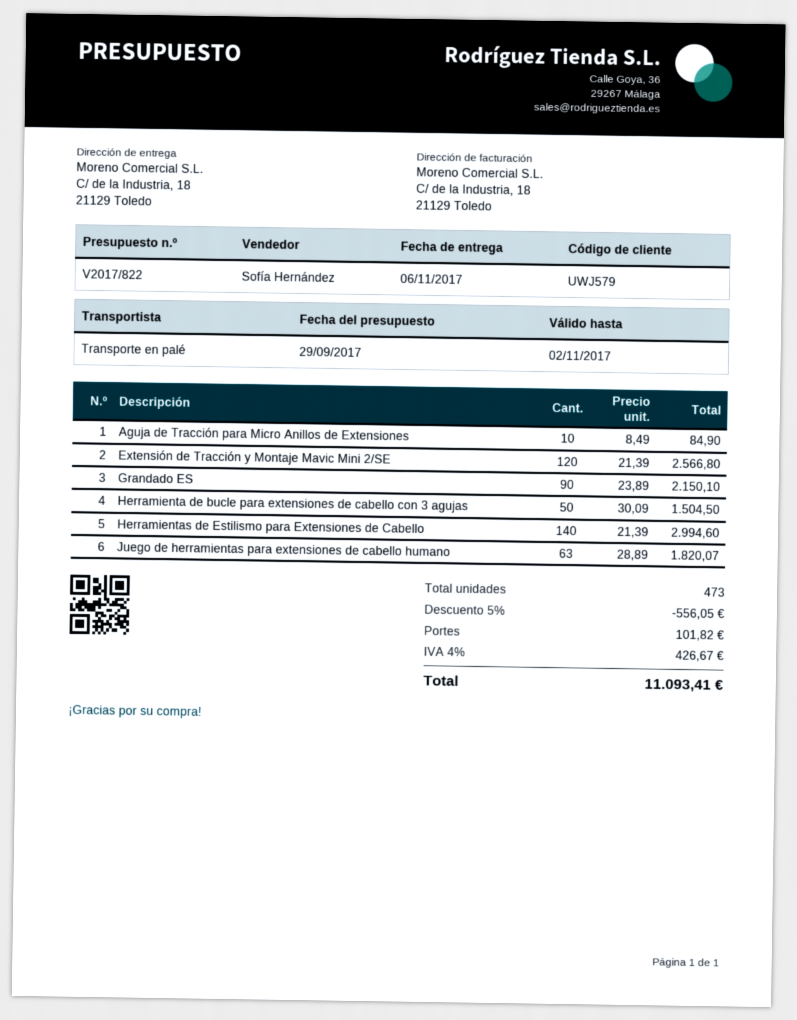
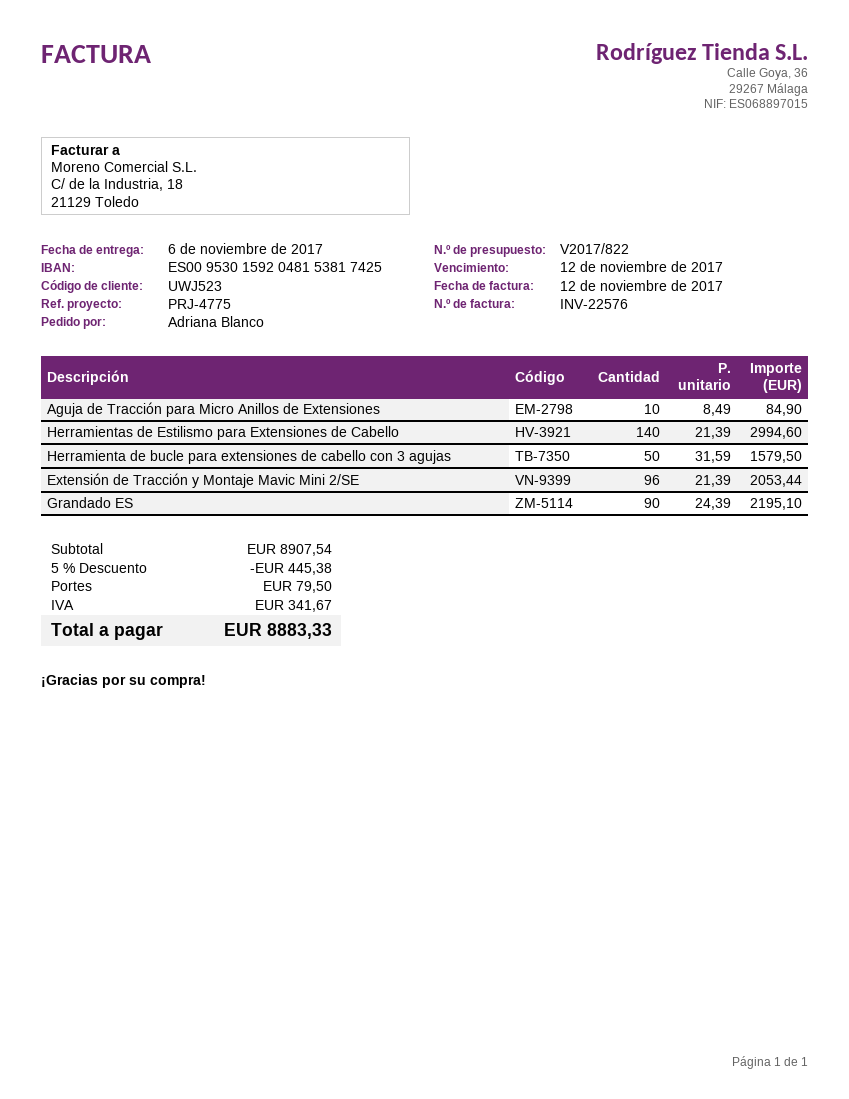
customer number: UWJ579 -> UWJ523
Extensión de Tracción y Montaje Mavic Mini 2/SE: 120 x 21.39 = 2566.80 -> 96 x 21.39 = 2053.44
Grandado ES: 90 x 23.89 = 2150.10 -> 90 x 24.39 = 2195.10
Herramienta de bucle para extensiones de cabello con 3 agujas: 50 x 30.09 = 1504.50 -> 50 x 31.59 = 1579.50
Juego de herramientas para extensiones de cabello humano: 63 x 28.89 = 1820.07 -> none
discount: 5% = 556.05 -> 5% = 445.38
shipping: 101.82 -> 79.50
tax: 426.67 -> 341.67
total: 11093.41 -> 8883.33

